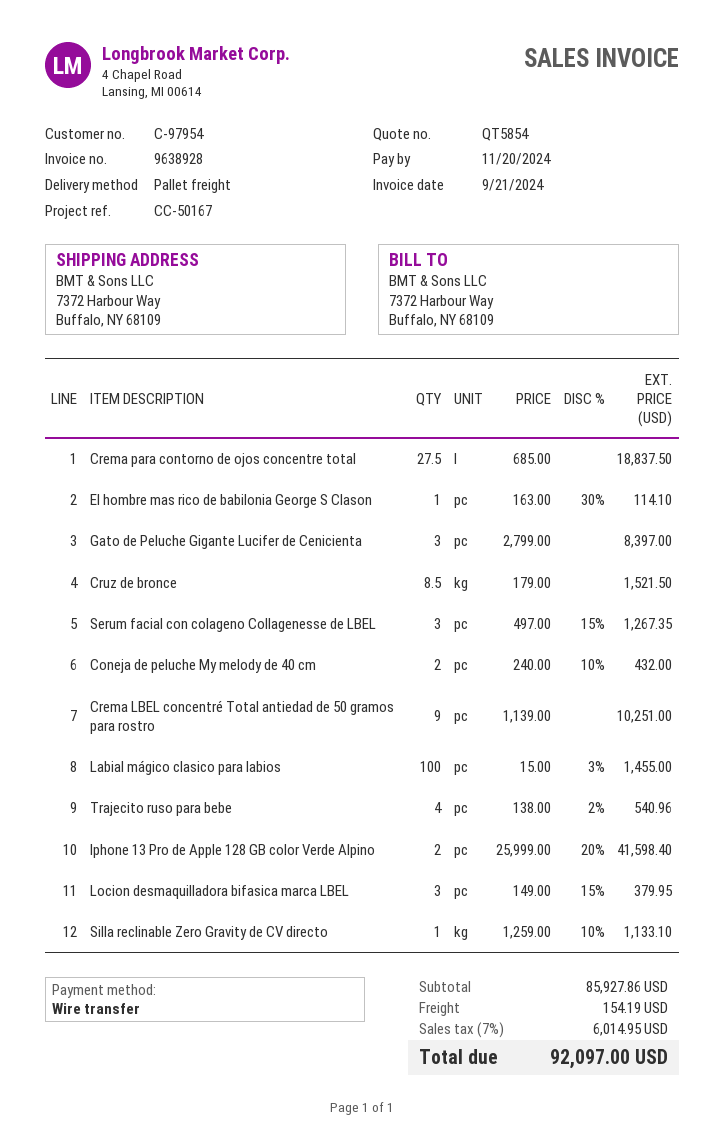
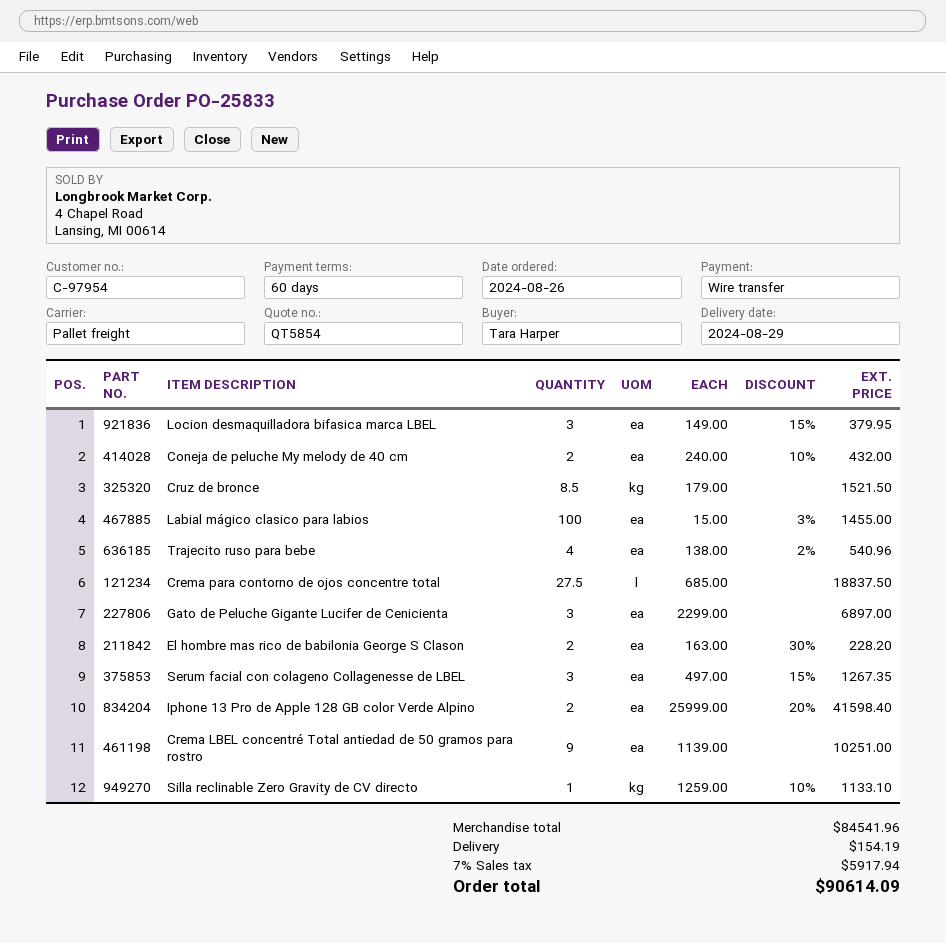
El hombre mas rico de babilonia George S Clason: 1 x 163.00 - 30% = 114.10 -> 2 x 163.00 - 30% = 228.20
Gato de Peluche Gigante Lucifer de Cenicienta: 3 x 2799.00 = 8397.00 -> 3 x 2299.00 = 6897.00
subtotal: 85927.86 -> 84541.96
tax: 7% = 6014.95 -> 7% = 5917.94
total: 92097.00 -> 90614.09

